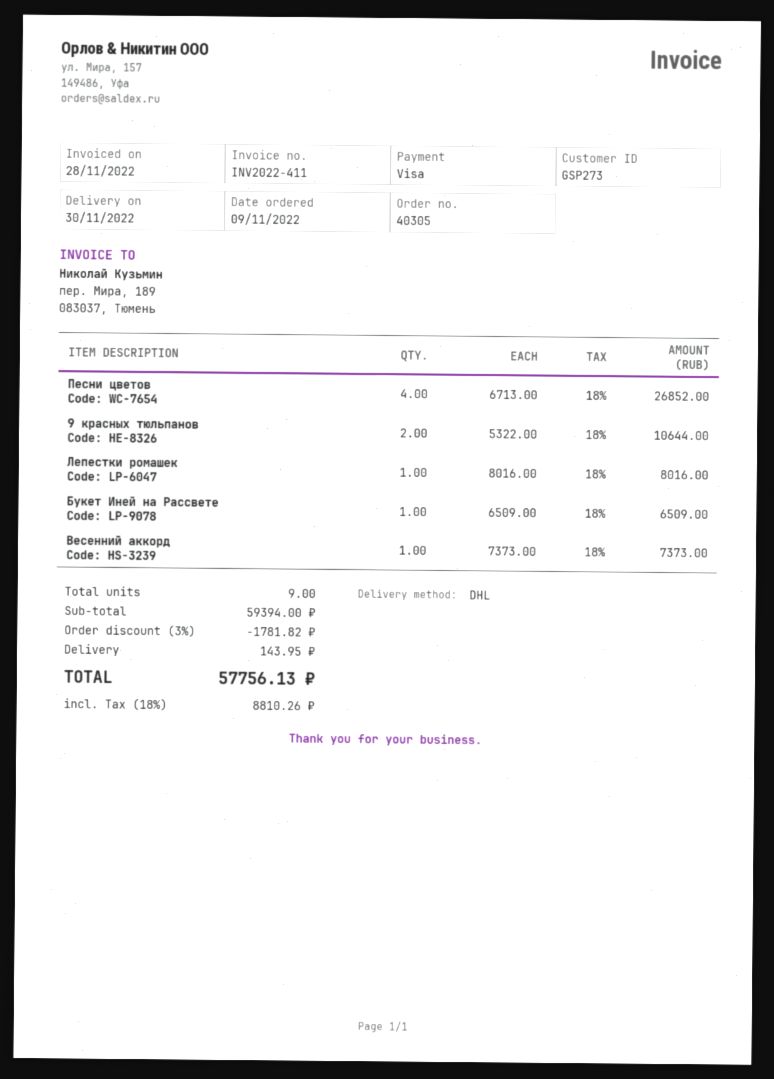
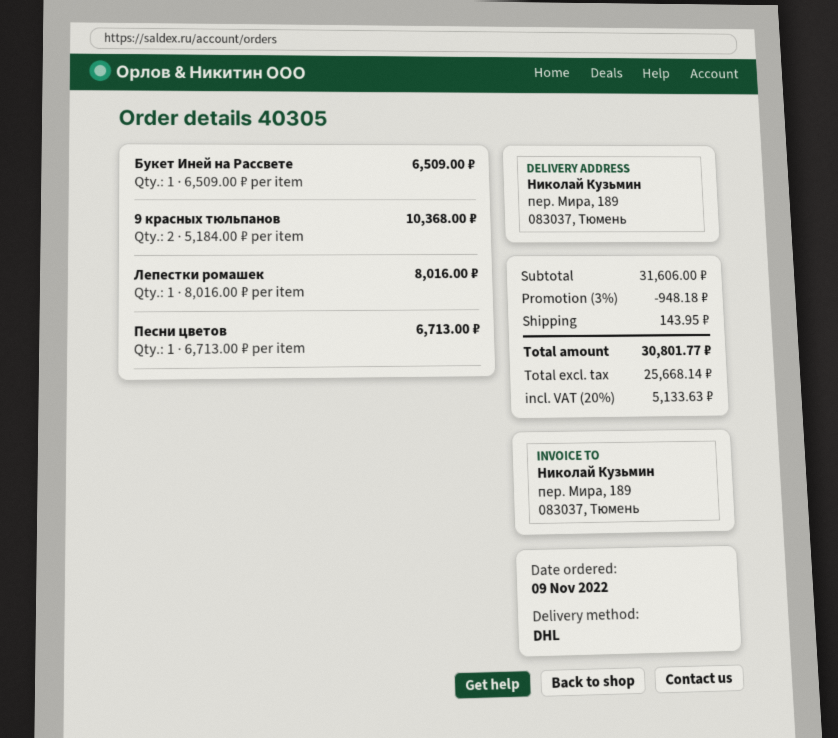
Песни цветов: 4 x 6713.00 = 26852.00 -> 1 x 6713.00 = 6713.00
9 красных тюльпанов: 2 x 5322.00 = 10644.00 -> 2 x 5184.00 = 10368.00
Весенний аккорд: 1 x 7373.00 = 7373.00 -> none
subtotal: 59394.00 -> 31606.00
discount: 3% = 1781.82 -> 3% = 948.18
tax: 18% = 8810.26 -> 20% = 5133.63
total: 57756.13 -> 30801.77

